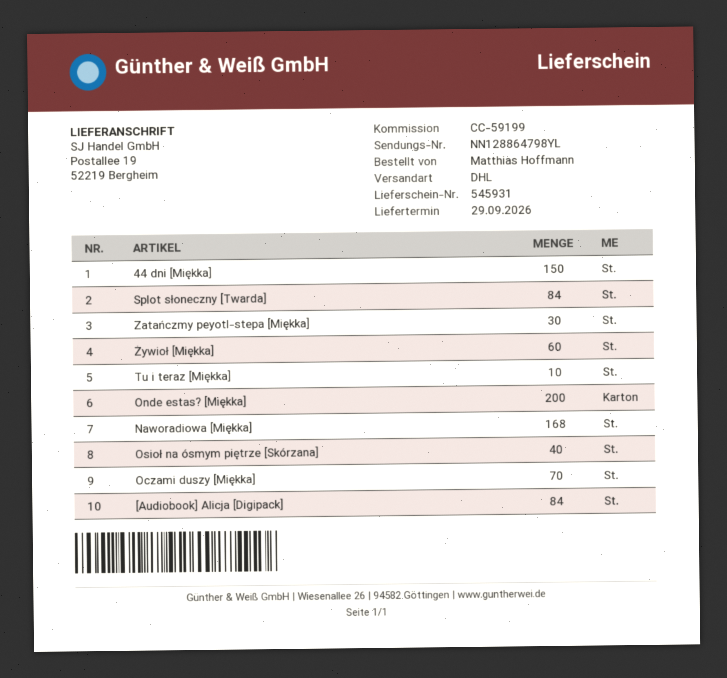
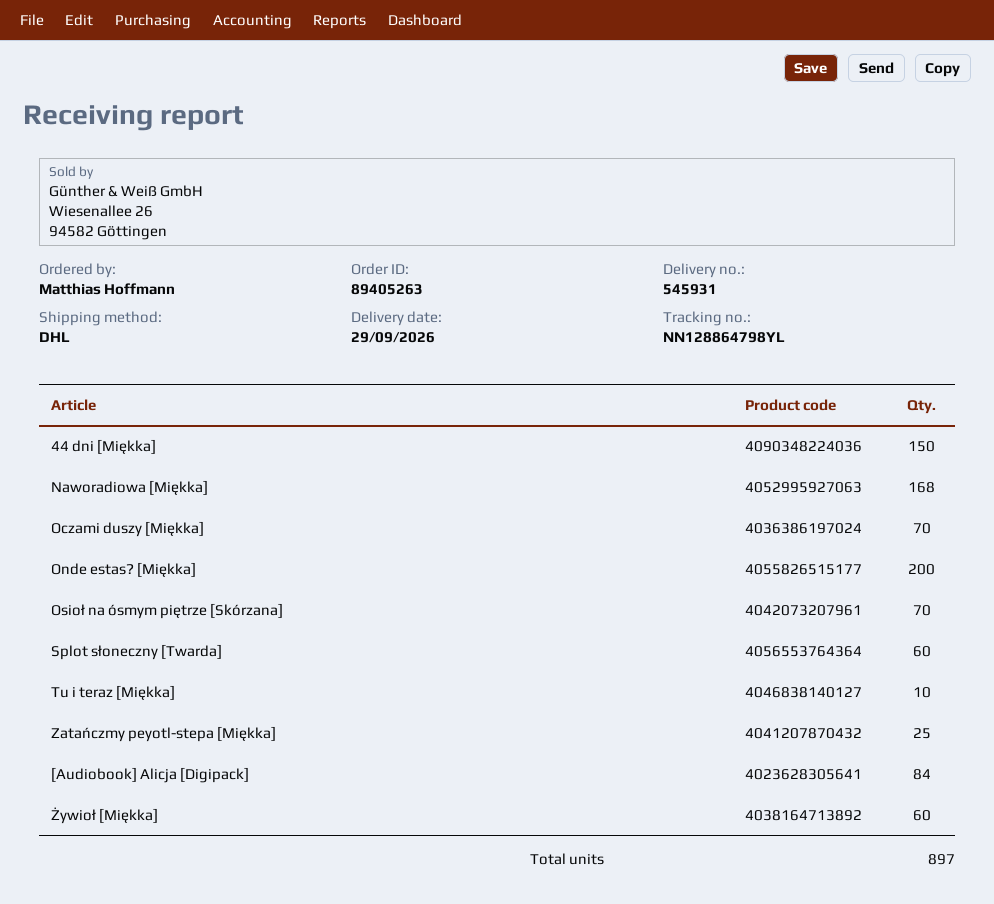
Splot słoneczny [Twarda]: 84 -> 60
Zatańczmy peyotl-stepa [Miękka]: 30 -> 25
Osioł na ósmym piętrze [Skórzana]: 40 -> 70

